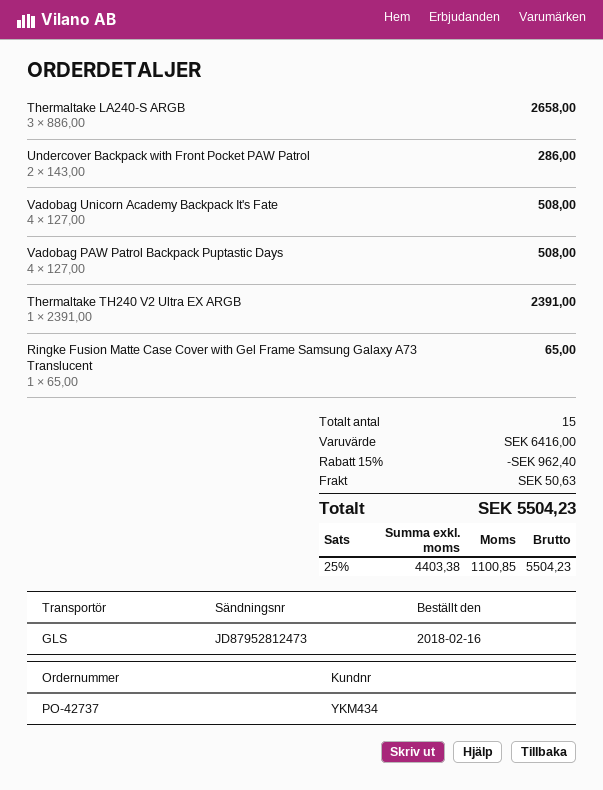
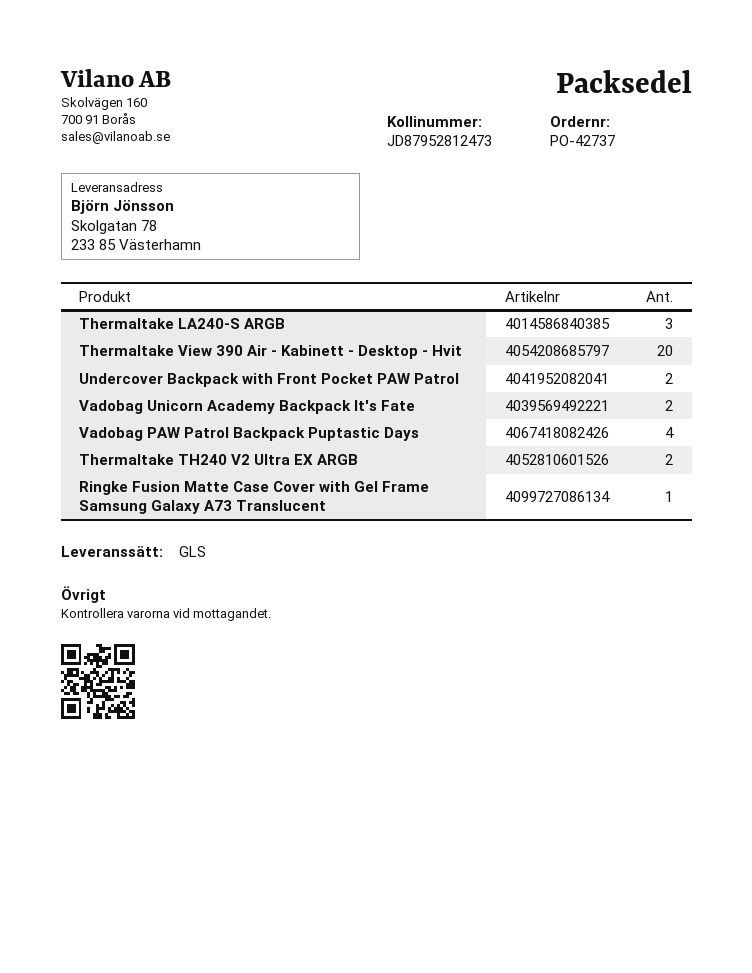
Vadobag Unicorn Academy Backpack It's Fate: 4 -> 2
Thermaltake TH240 V2 Ultra EX ARGB: 1 -> 2
Thermaltake View 390 Air - Kabinett - Desktop - Hvit: none -> 20

